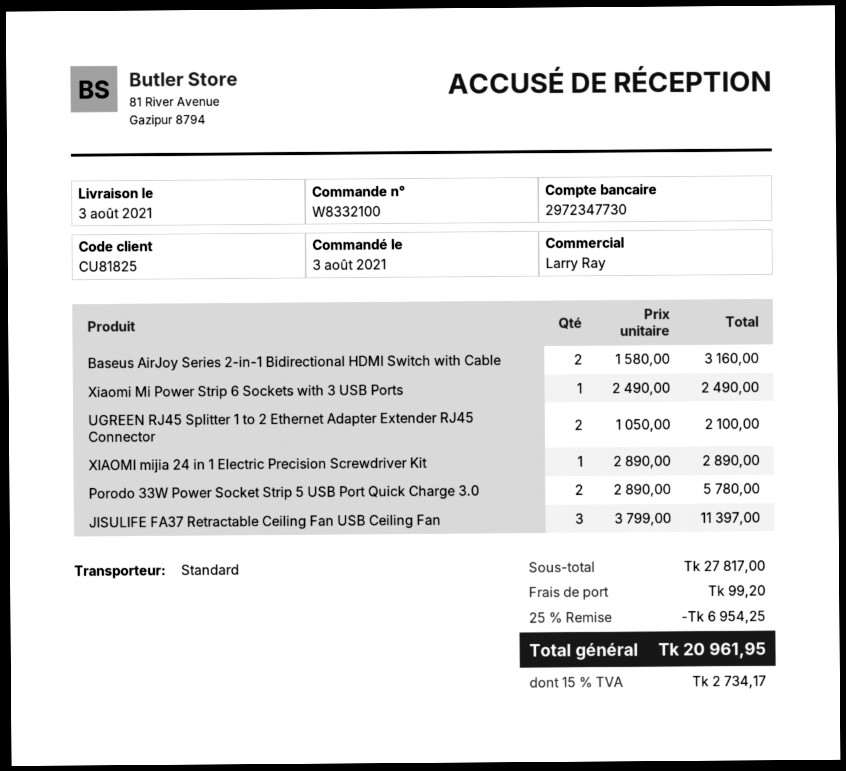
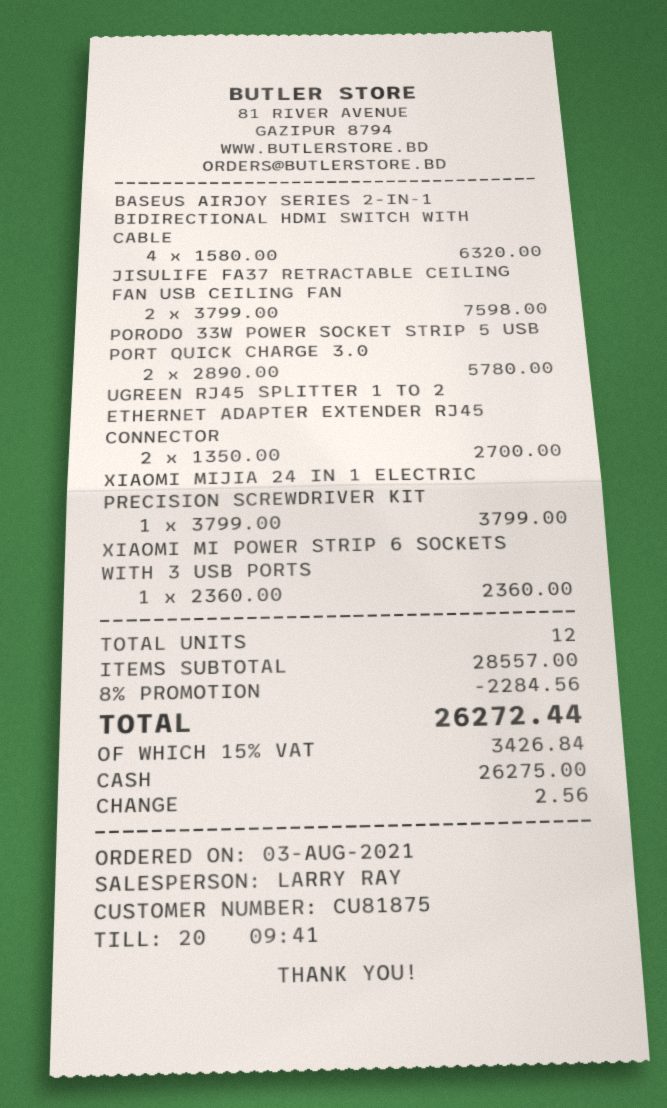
customer number: CU81825 -> CU81875
Baseus AirJoy Series 2-in-1 Bidirectional HDMI Switch with Cable: 2 x 1580.00 = 3160.00 -> 4 x 1580.00 = 6320.00
Xiaomi Mi Power Strip 6 Sockets with 3 USB Ports: 1 x 2490.00 = 2490.00 -> 1 x 2360.00 = 2360.00
UGREEN RJ45 Splitter 1 to 2 Ethernet Adapter Extender RJ45 Connector: 2 x 1050.00 = 2100.00 -> 2 x 1350.00 = 2700.00
XIAOMI mijia 24 in 1 Electric Precision Screwdriver Kit: 1 x 2890.00 = 2890.00 -> 1 x 3799.00 = 3799.00
JISULIFE FA37 Retractable Ceiling Fan USB Ceiling Fan: 3 x 3799.00 = 11397.00 -> 2 x 3799.00 = 7598.00
subtotal: 27817.00 -> 28557.00
discount: 25% = 6954.25 -> 8% = 2284.56
shipping: 99.20 -> none
tax: 15% = 2734.17 -> 15% = 3426.84
total: 20961.95 -> 26272.44

